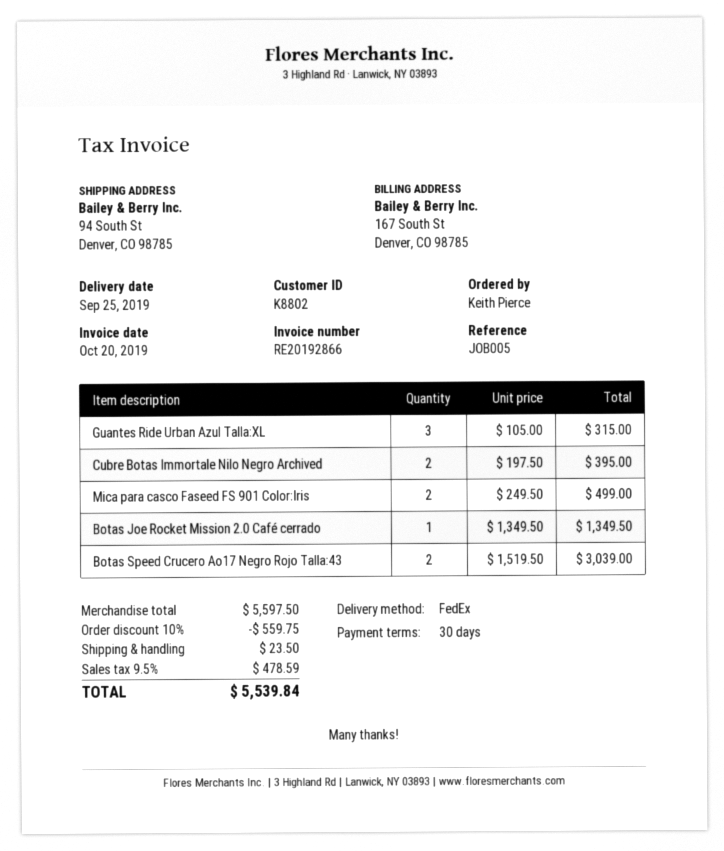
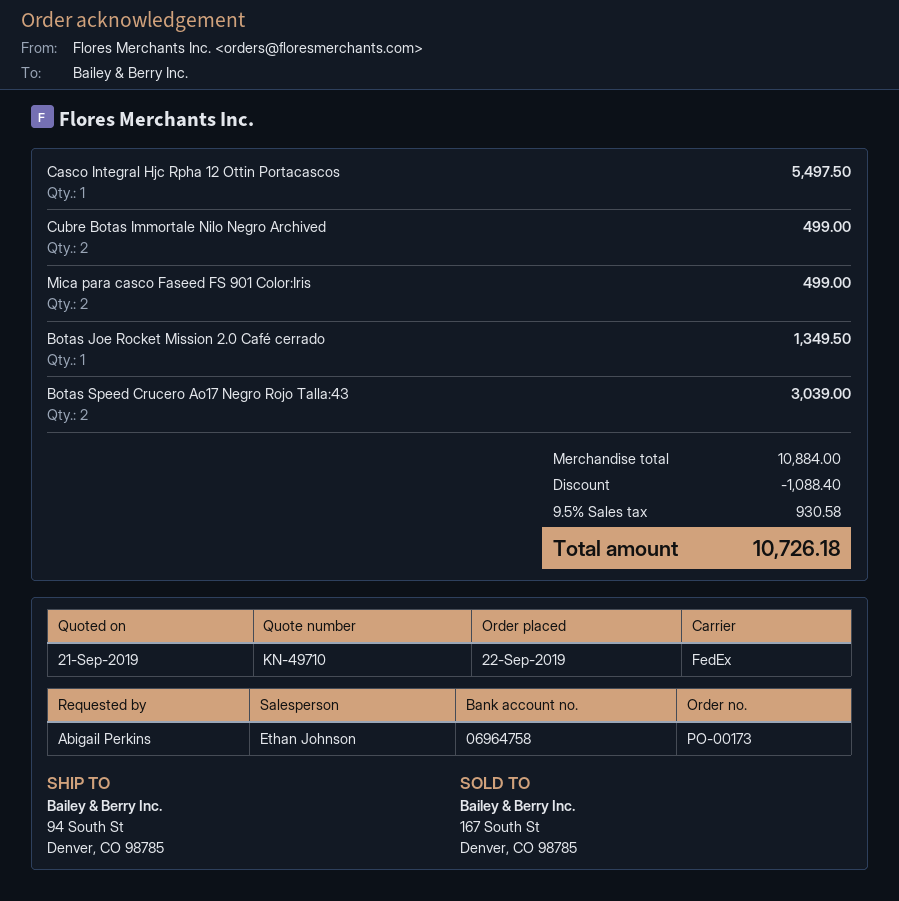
ordered by: Keith Pierce -> Abigail Perkins
Guantes Ride Urban Azul Talla:XL: 3 for 315.00 -> none
Cubre Botas Immortale Nilo Negro Archived: 2 for 395.00 -> 2 for 499.00
Casco Integral Hjc Rpha 12 Ottin Portacascos: none -> 1 for 5497.50
subtotal: 5597.50 -> 10884.00
discount: 559.75 -> 1088.40
shipping: 23.50 -> none
tax: 9.5% = 478.59 -> 9.5% = 930.58
total: 5539.84 -> 10726.18

